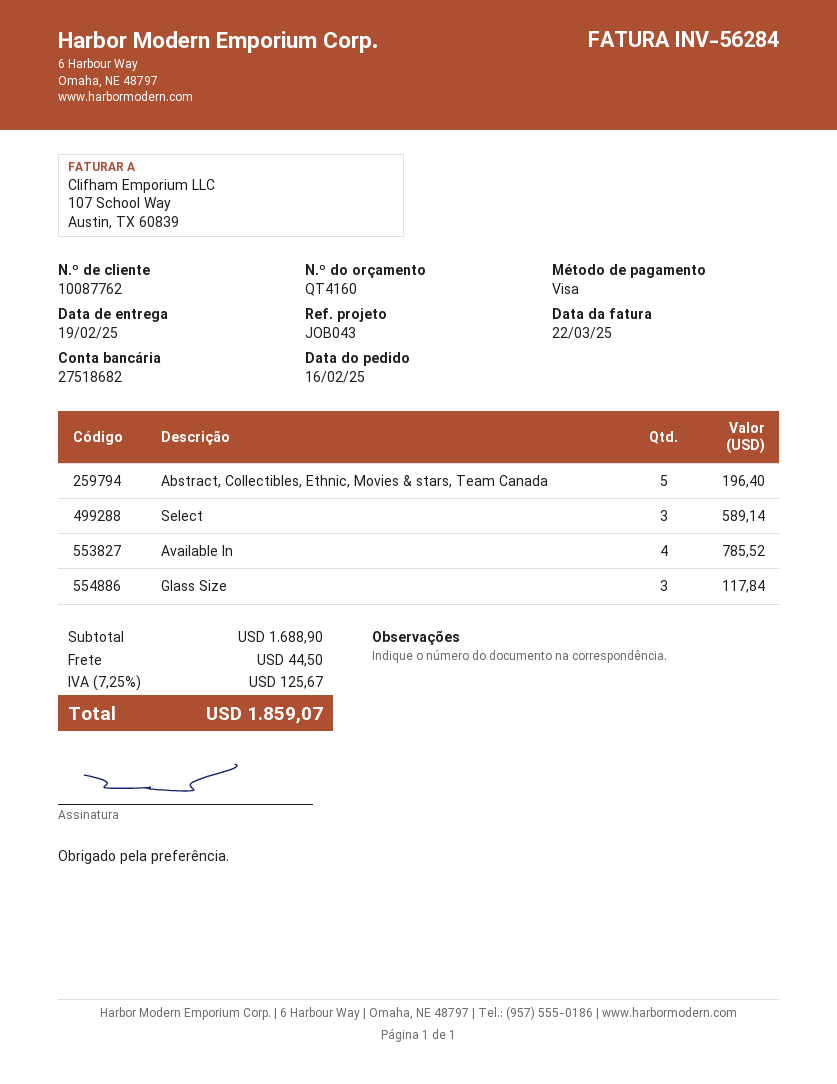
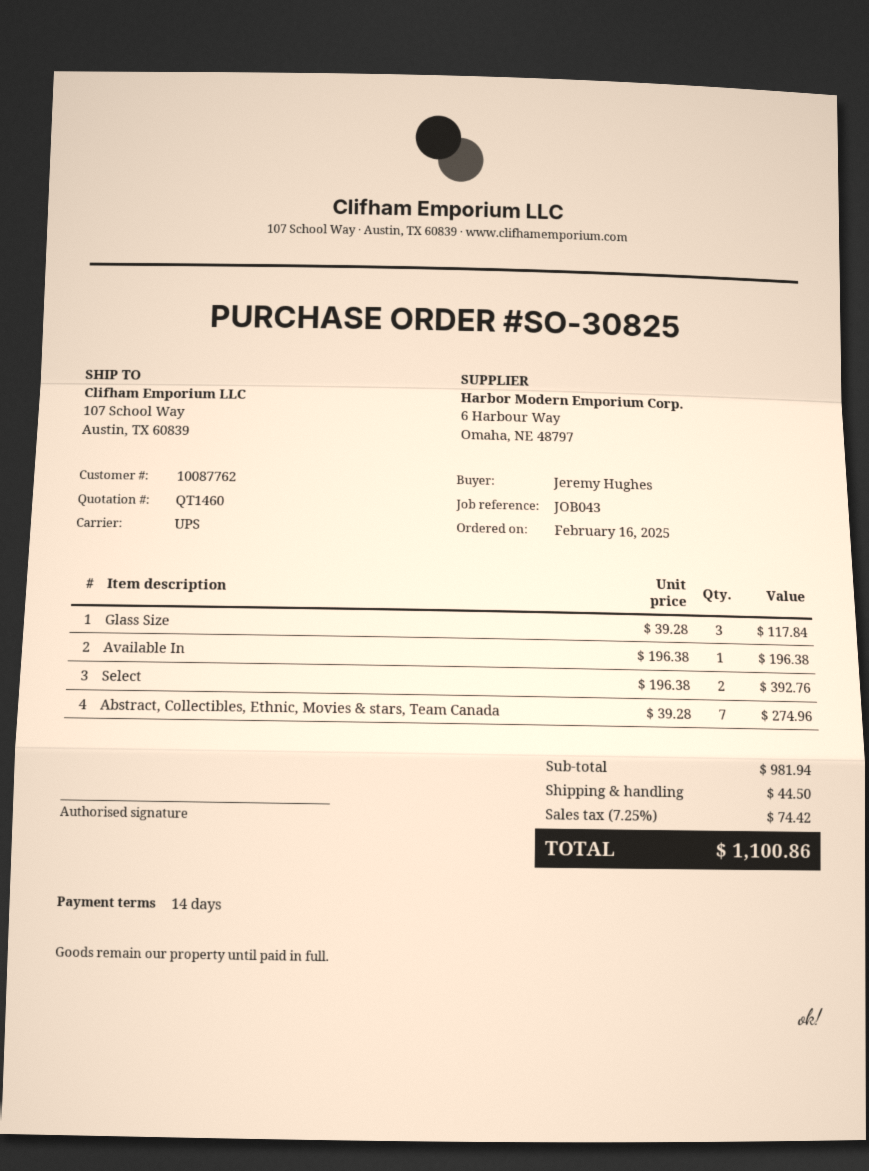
quote number: QT4160 -> QT1460
Abstract, Collectibles, Ethnic, Movies & stars, Team Canada: 5 for 196.40 -> 7 for 274.96
Select: 3 for 589.14 -> 2 for 392.76
Available In: 4 for 785.52 -> 1 for 196.38
subtotal: 1688.90 -> 981.94
tax: 7.25% = 125.67 -> 7.25% = 74.42
total: 1859.07 -> 1100.86

